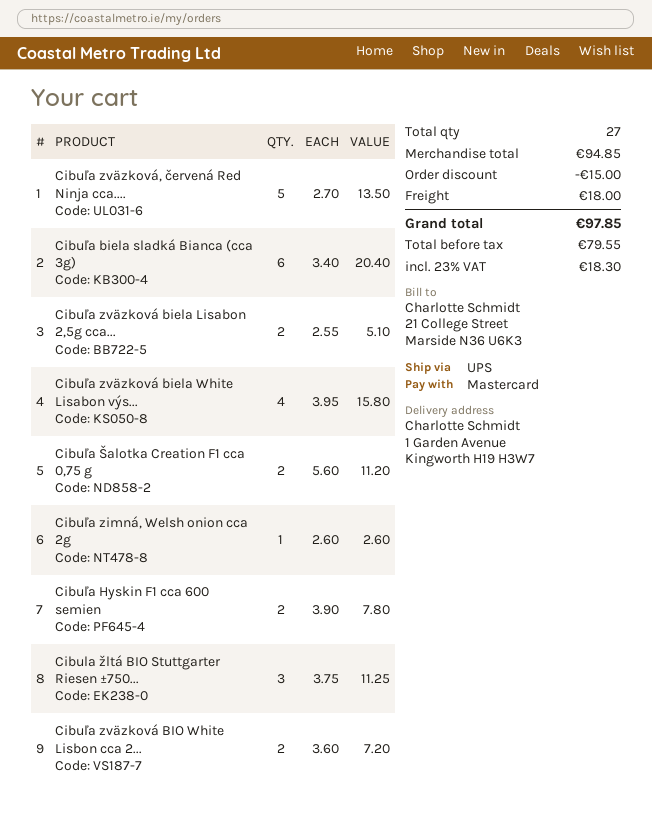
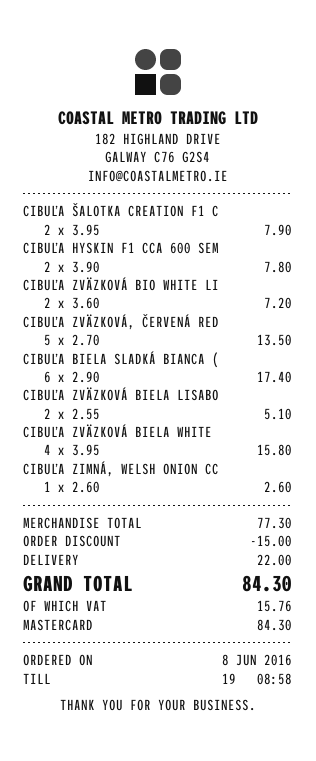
Cibuľa biela sladká Bianca (cca 3g): 6 x 3.40 = 20.40 -> 6 x 2.90 = 17.40
Cibuľa Šalotka Creation F1 cca 0,75 g: 2 x 5.60 = 11.20 -> 2 x 3.95 = 7.90
Cibula žltá BIO Stuttgarter Riesen ±750...: 3 x 3.75 = 11.25 -> none
subtotal: 94.85 -> 77.30
shipping: 18.00 -> 22.00
tax: 18.30 -> 15.76
total: 97.85 -> 84.30

